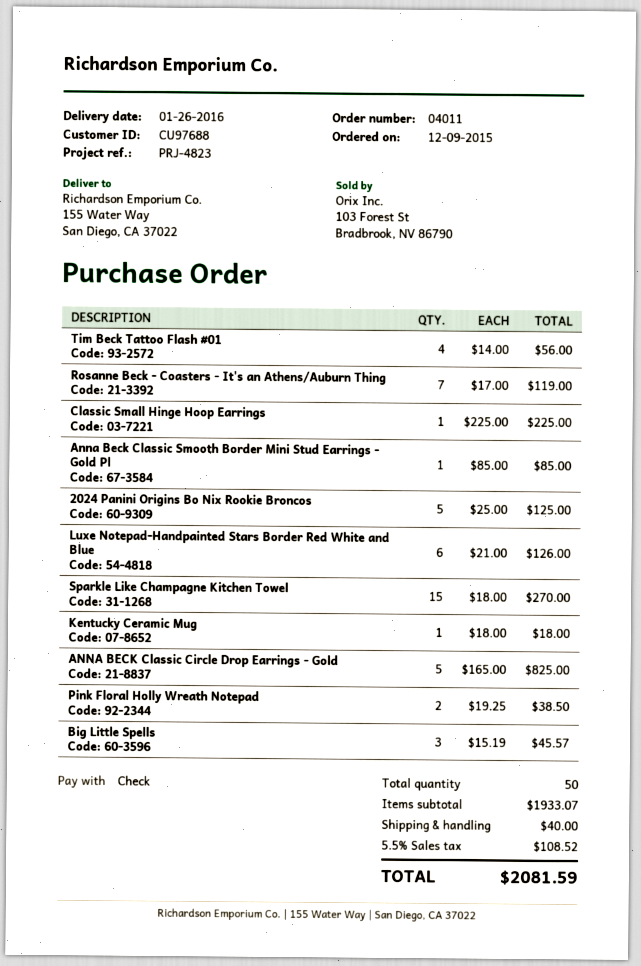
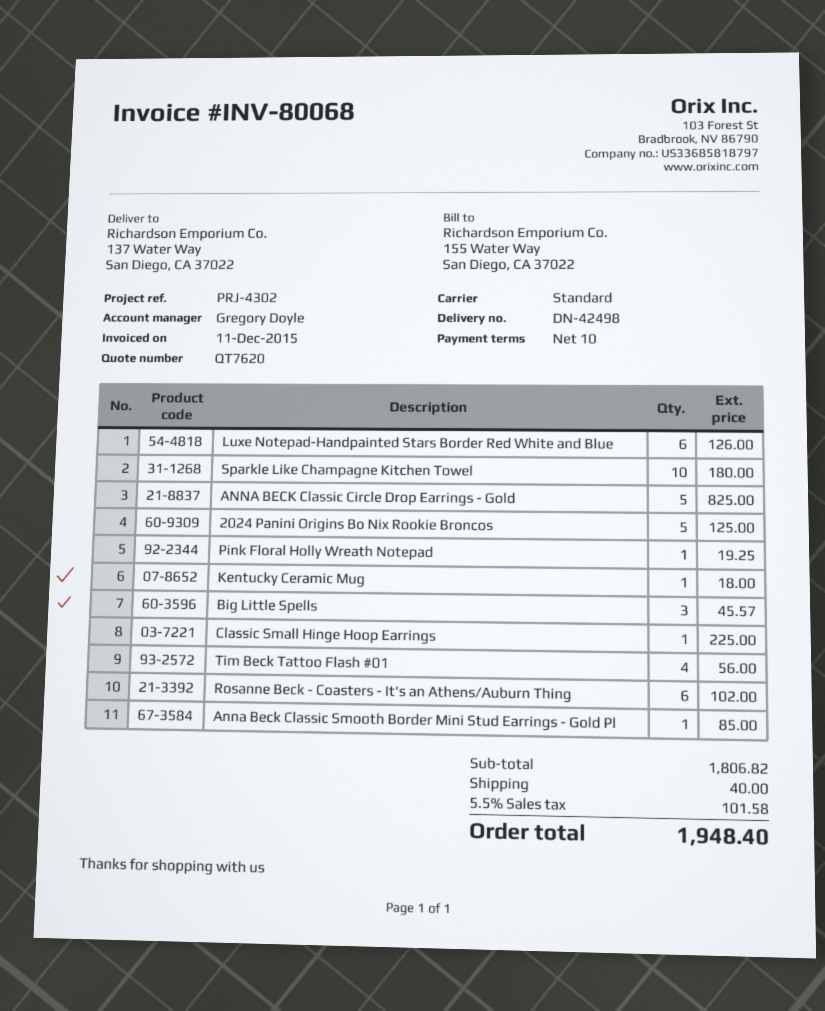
reference: PRJ-4823 -> PRJ-4302
ship to: 155 Water Way, San Diego, CA 37022 -> 137 Water Way, San Diego, CA 37022
Rosanne Beck - Coasters - It's an Athens/Auburn Thing: 7 for 119.00 -> 6 for 102.00
Sparkle Like Champagne Kitchen Towel: 15 for 270.00 -> 10 for 180.00
Pink Floral Holly Wreath Notepad: 2 for 38.50 -> 1 for 19.25
subtotal: 1933.07 -> 1806.82
tax: 5.5% = 108.52 -> 5.5% = 101.58
total: 2081.59 -> 1948.40

